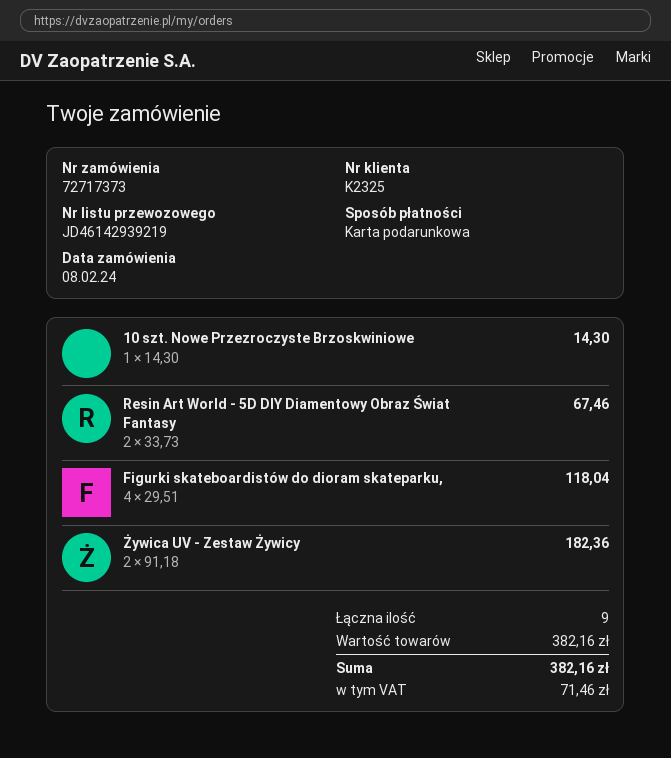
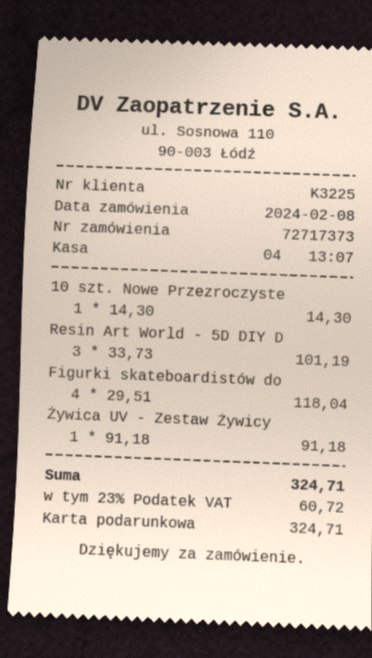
customer number: K2325 -> K3225
Resin Art World - 5D DIY Diamentowy Obraz Świat Fantasy: 2 x 33.73 = 67.46 -> 3 x 33.73 = 101.19
Żywica UV - Zestaw Żywicy: 2 x 91.18 = 182.36 -> 1 x 91.18 = 91.18
tax: 71.46 -> 60.72
total: 382.16 -> 324.71

